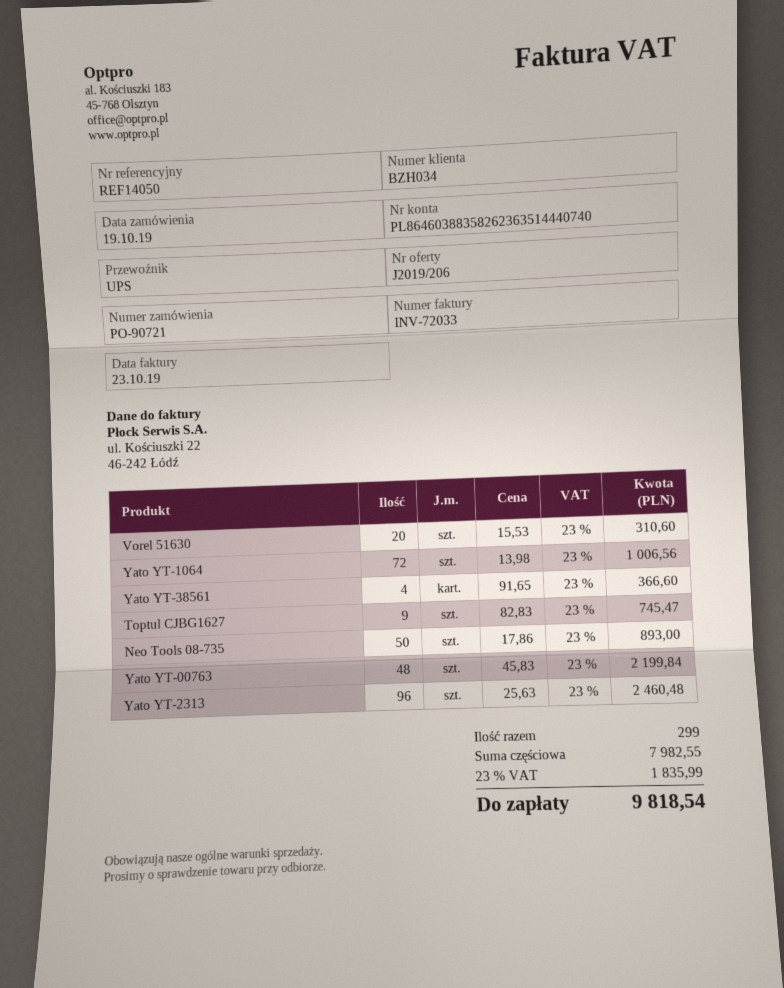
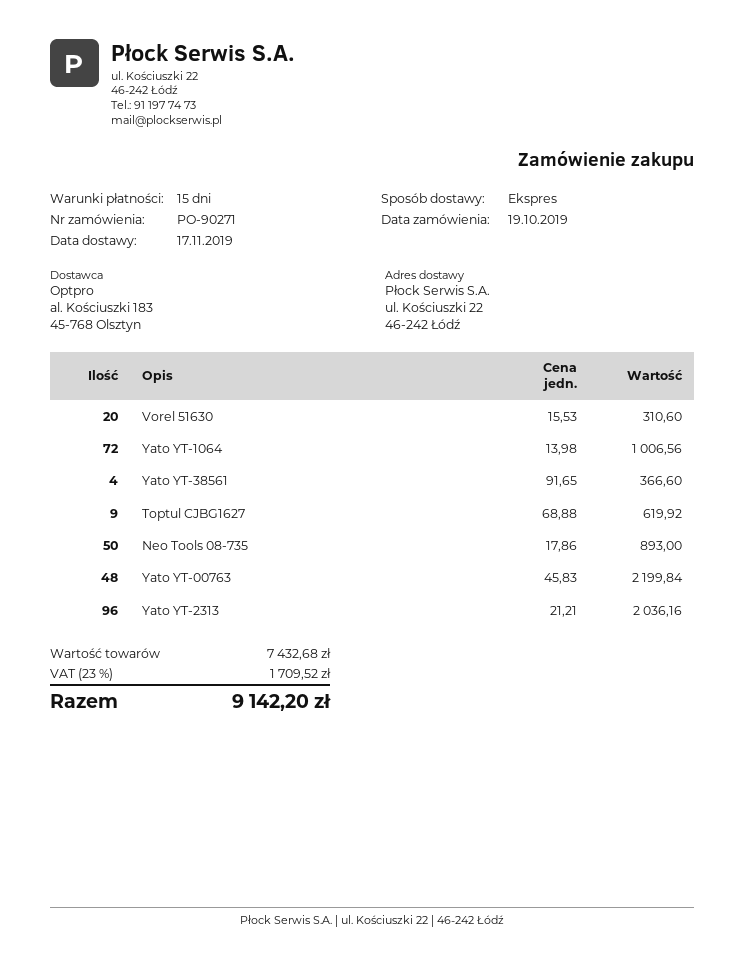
order number: PO-90721 -> PO-90271
shipping method: UPS -> express
Toptul CJBG1627: 9 x 82.83 = 745.47 -> 9 x 68.88 = 619.92
Yato YT-2313: 96 x 25.63 = 2460.48 -> 96 x 21.21 = 2036.16
subtotal: 7982.55 -> 7432.68
tax: 23% = 1835.99 -> 23% = 1709.52
total: 9818.54 -> 9142.20

